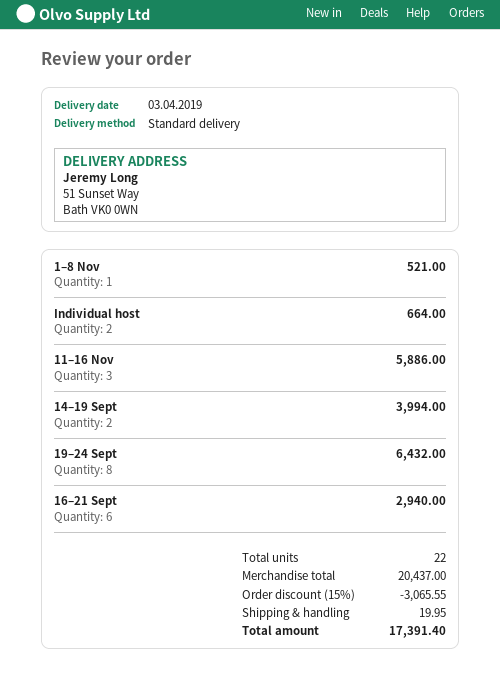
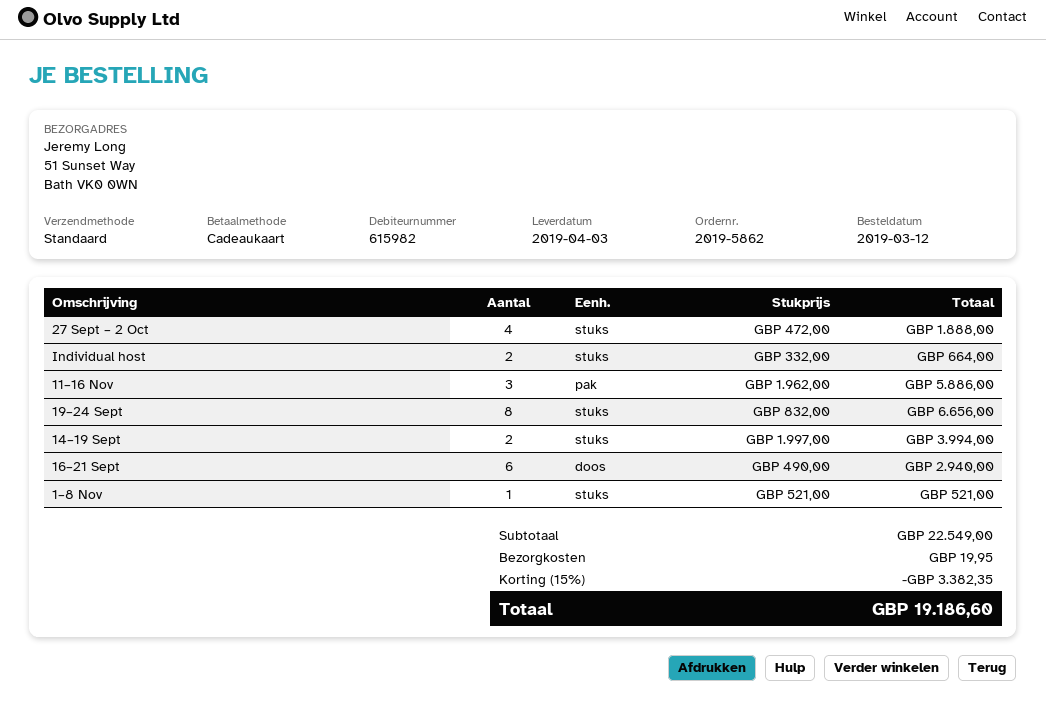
19–24 Sept: 8 for 6432.00 -> 8 for 6656.00
27 Sept – 2 Oct: none -> 4 for 1888.00
subtotal: 20437.00 -> 22549.00
discount: 15% = 3065.55 -> 15% = 3382.35
total: 17391.40 -> 19186.60

